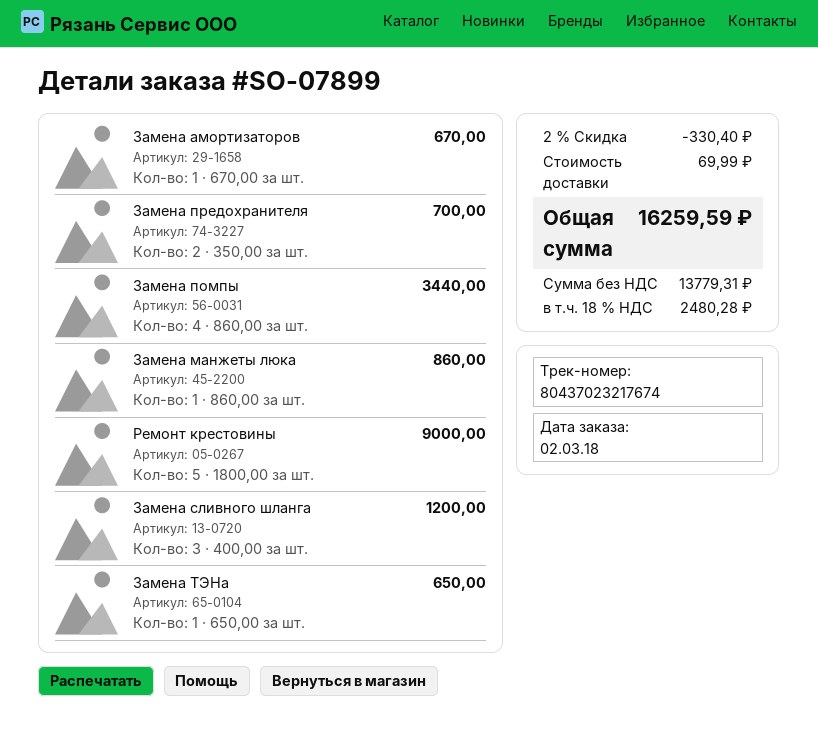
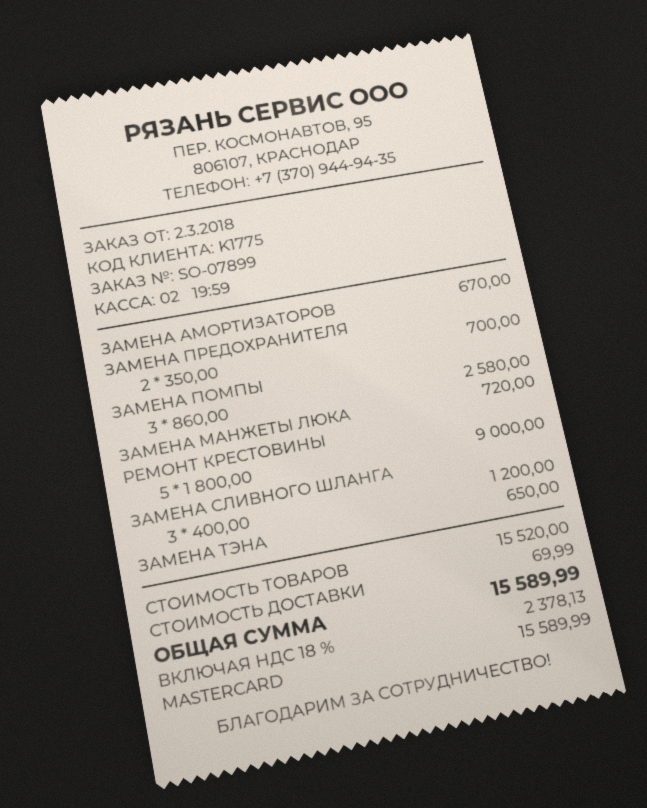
Замена помпы: 4 x 860.00 = 3440.00 -> 3 x 860.00 = 2580.00
Замена манжеты люка: 1 x 860.00 = 860.00 -> 1 x 720.00 = 720.00
discount: 2% = 330.40 -> none
tax: 18% = 2480.28 -> 18% = 2378.13
total: 16259.59 -> 15589.99

